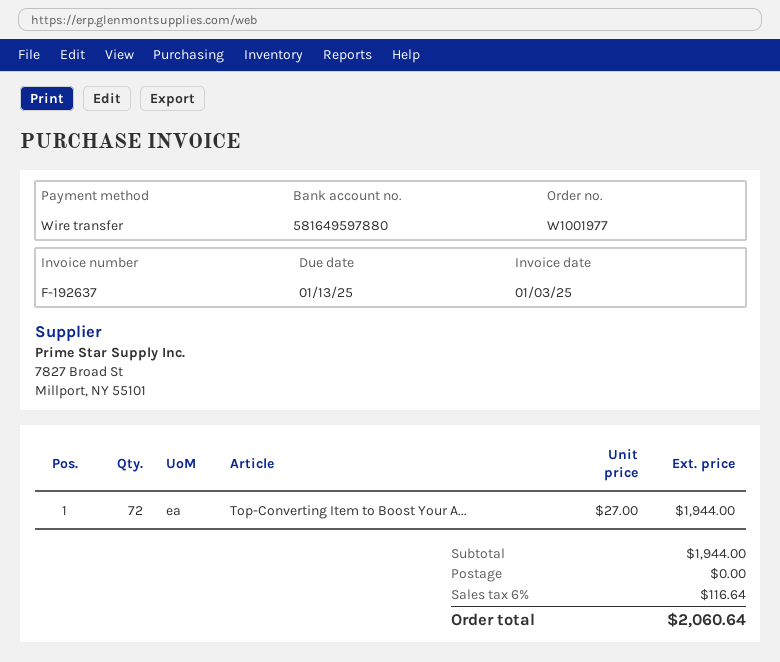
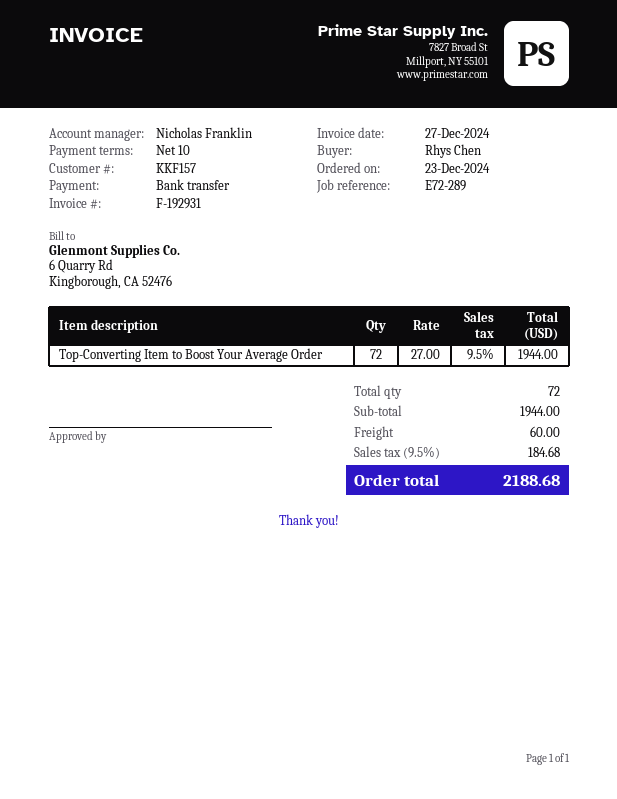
invoice number: F-192637 -> F-192931
invoice date: 2025-01-03 -> 2024-12-27
shipping: 0.00 -> 60.00
tax: 6% = 116.64 -> 9.5% = 184.68
total: 2060.64 -> 2188.68

